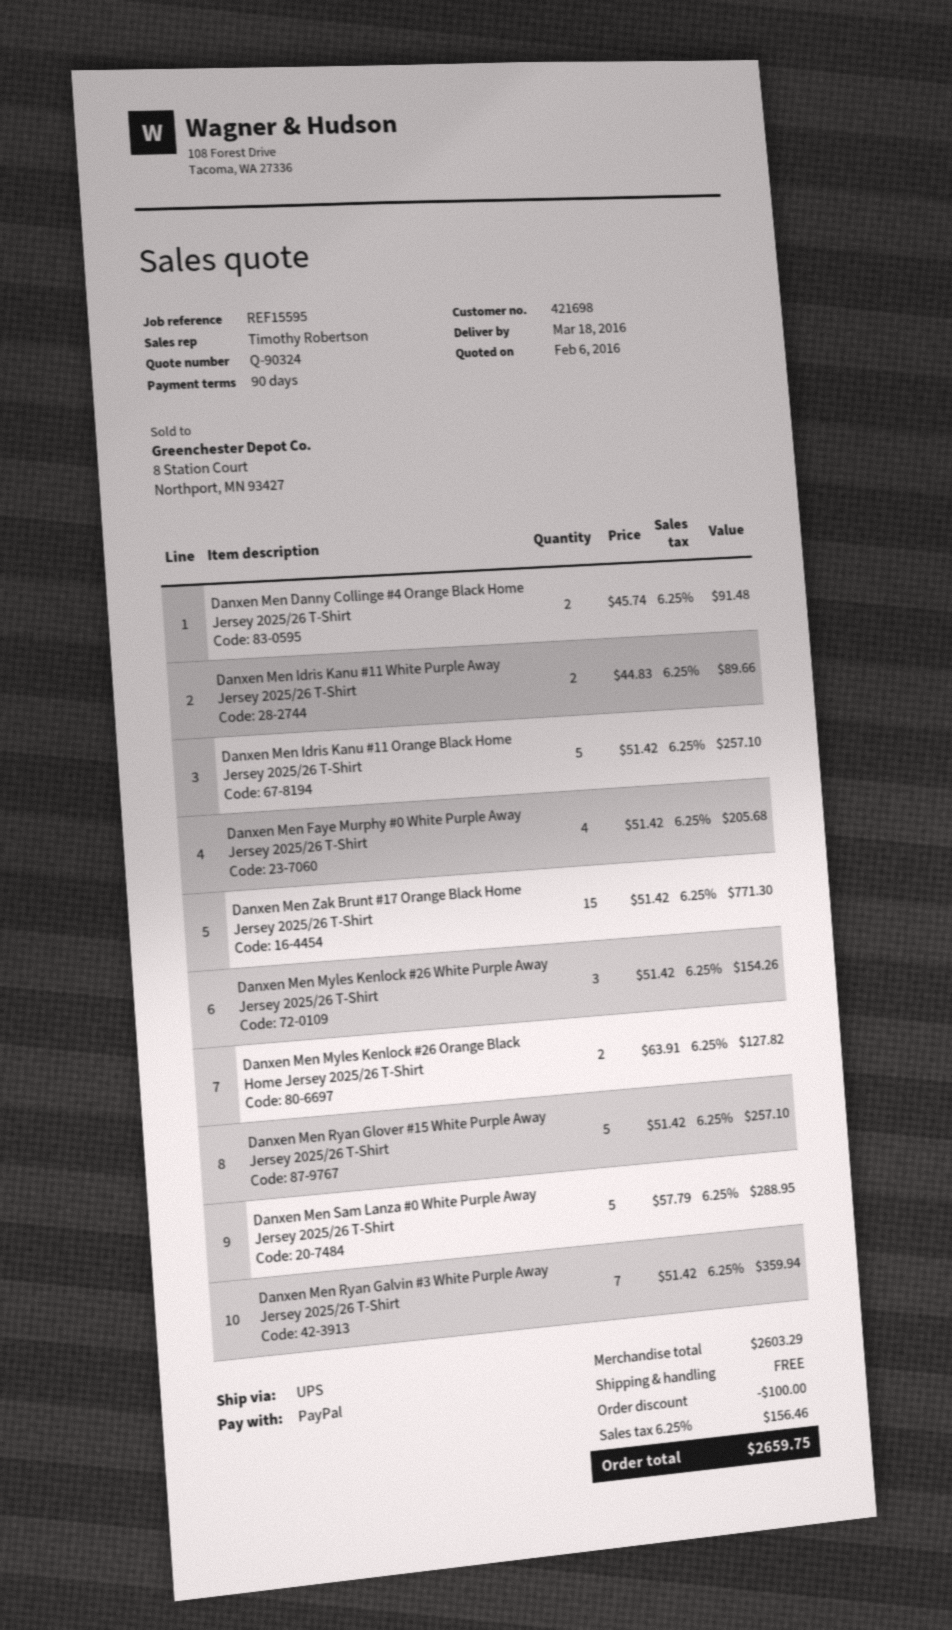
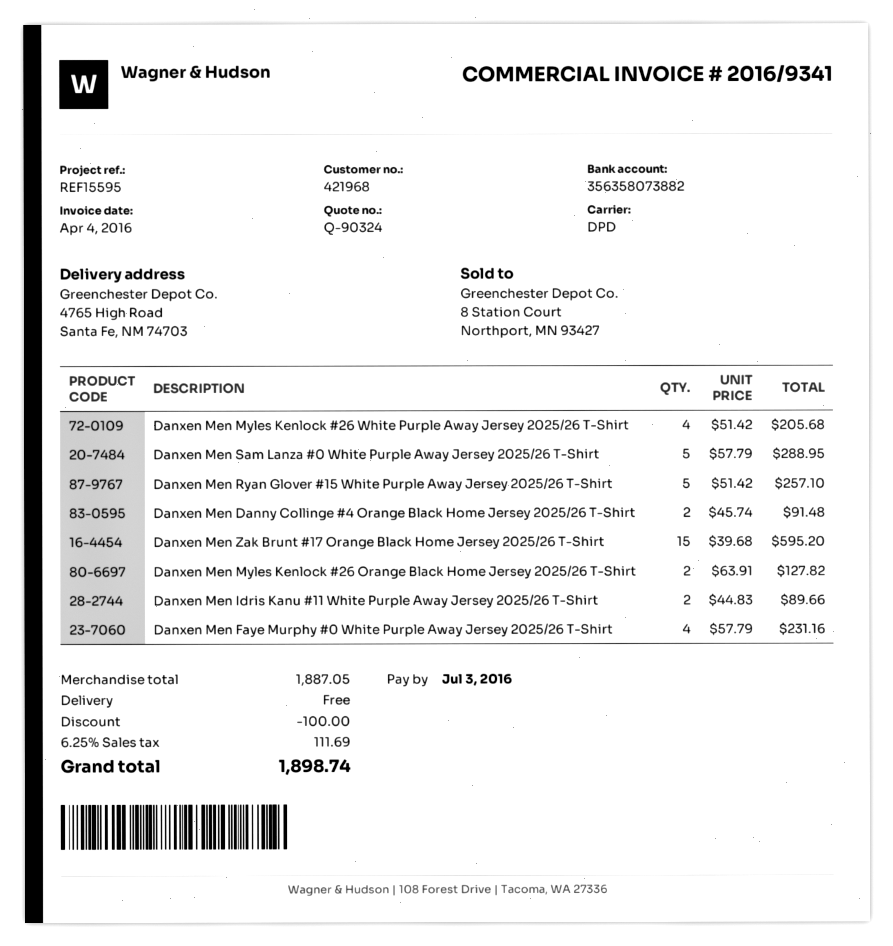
customer number: 421698 -> 421968
shipping method: UPS -> DPD
Danxen Men Idris Kanu #11 Orange Black Home Jersey 2025/26 T-Shirt: 5 x 51.42 = 257.10 -> none
Danxen Men Faye Murphy #0 White Purple Away Jersey 2025/26 T-Shirt: 4 x 51.42 = 205.68 -> 4 x 57.79 = 231.16
Danxen Men Zak Brunt #17 Orange Black Home Jersey 2025/26 T-Shirt: 15 x 51.42 = 771.30 -> 15 x 39.68 = 595.20
Danxen Men Myles Kenlock #26 White Purple Away Jersey 2025/26 T-Shirt: 3 x 51.42 = 154.26 -> 4 x 51.42 = 205.68
Danxen Men Ryan Galvin #3 White Purple Away Jersey 2025/26 T-Shirt: 7 x 51.42 = 359.94 -> none
subtotal: 2603.29 -> 1887.05
tax: 6.25% = 156.46 -> 6.25% = 111.69
total: 2659.75 -> 1898.74

